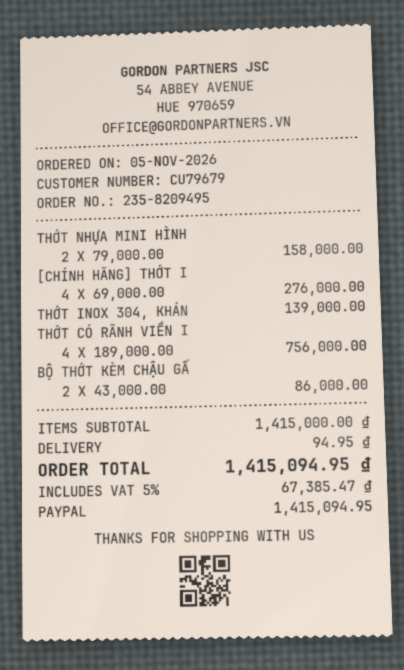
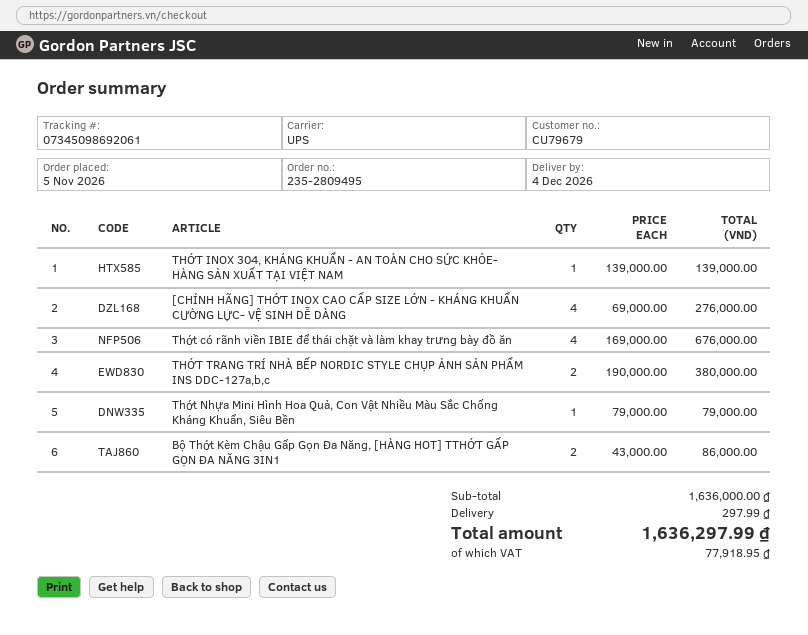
order number: 235-8209495 -> 235-2809495
THỚT NHỰA MINI HÌNH: 2 x 79000.00 = 158000.00 -> 1 x 79000.00 = 79000.00
THỚT CÓ RÃNH VIỀN I: 4 x 189000.00 = 756000.00 -> 4 x 169000.00 = 676000.00
THỚT TRANG TRÍ NHÀ BẾP NORDIC STYLE CHỤP ẢNH SẢN PHẨM INS DDC-127a,b,c: none -> 2 x 190000.00 = 380000.00
subtotal: 1415000.00 -> 1636000.00
shipping: 94.95 -> 297.99
tax: 67385.47 -> 77918.95
total: 1415094.95 -> 1636297.99

